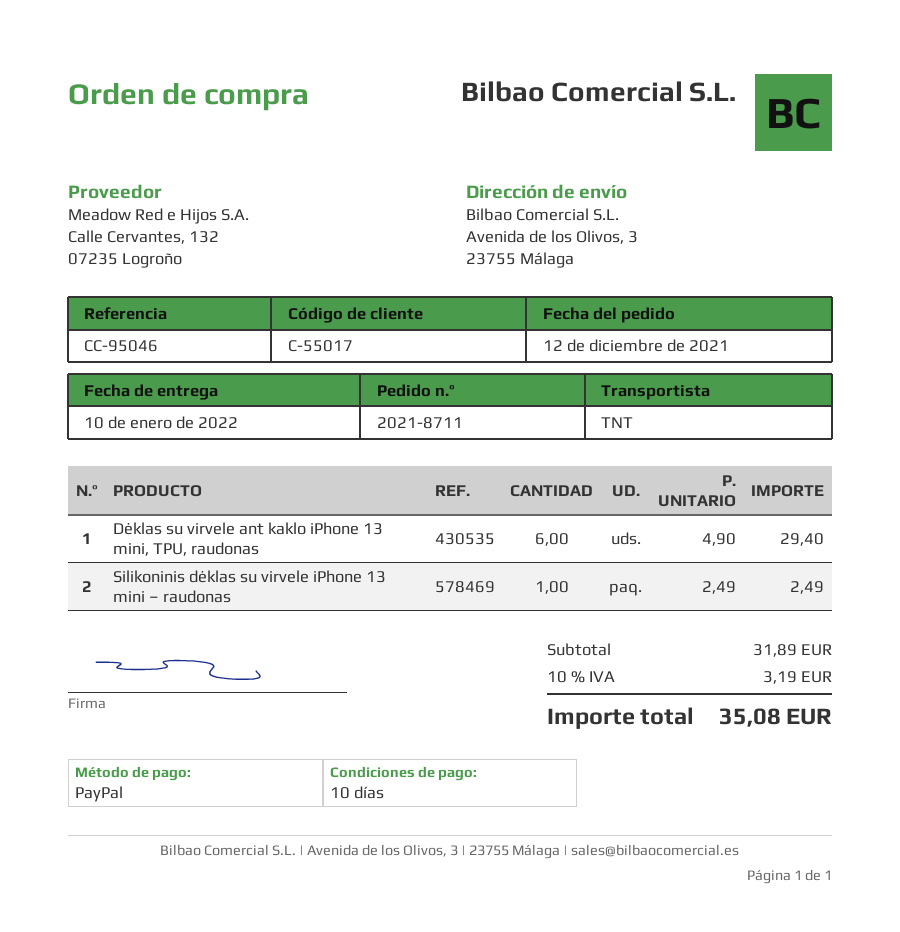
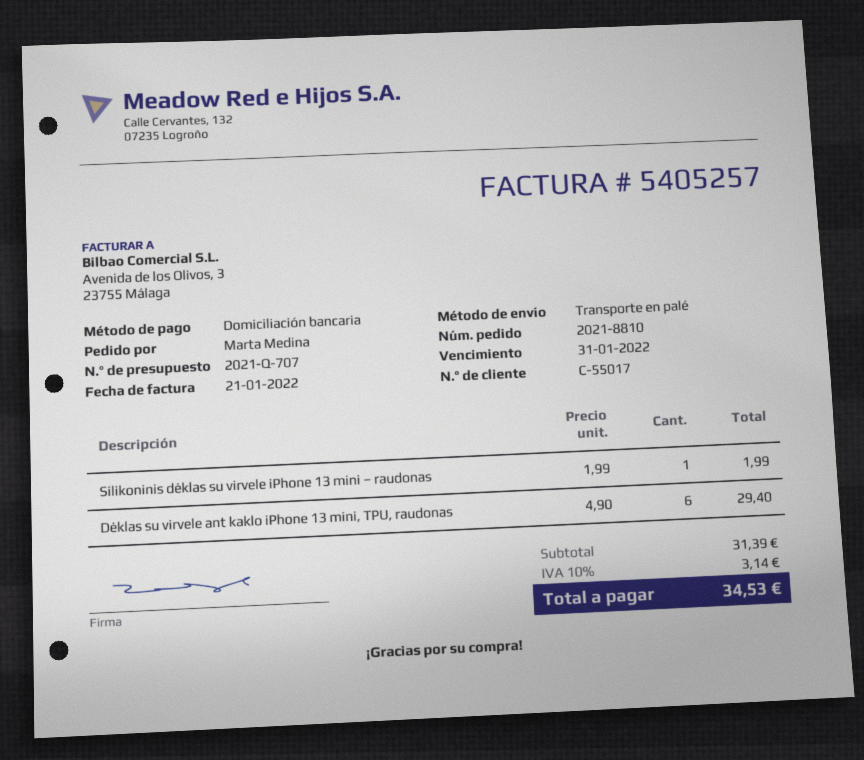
order number: 2021-8711 -> 2021-8810
payment method: PayPal -> direct debit
shipping method: TNT -> pallet freight
Silikoninis dėklas su virvele iPhone 13 mini – raudonas: 1 x 2.49 = 2.49 -> 1 x 1.99 = 1.99
subtotal: 31.89 -> 31.39
tax: 10% = 3.19 -> 10% = 3.14
total: 35.08 -> 34.53

